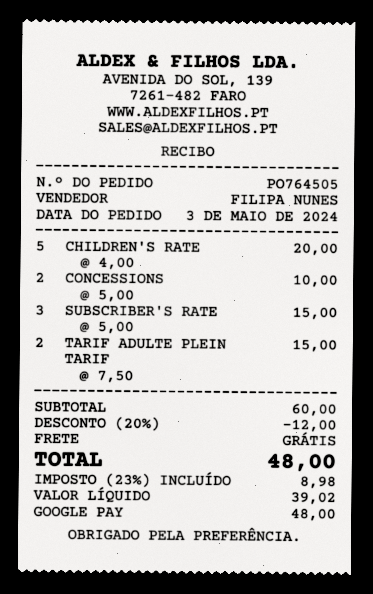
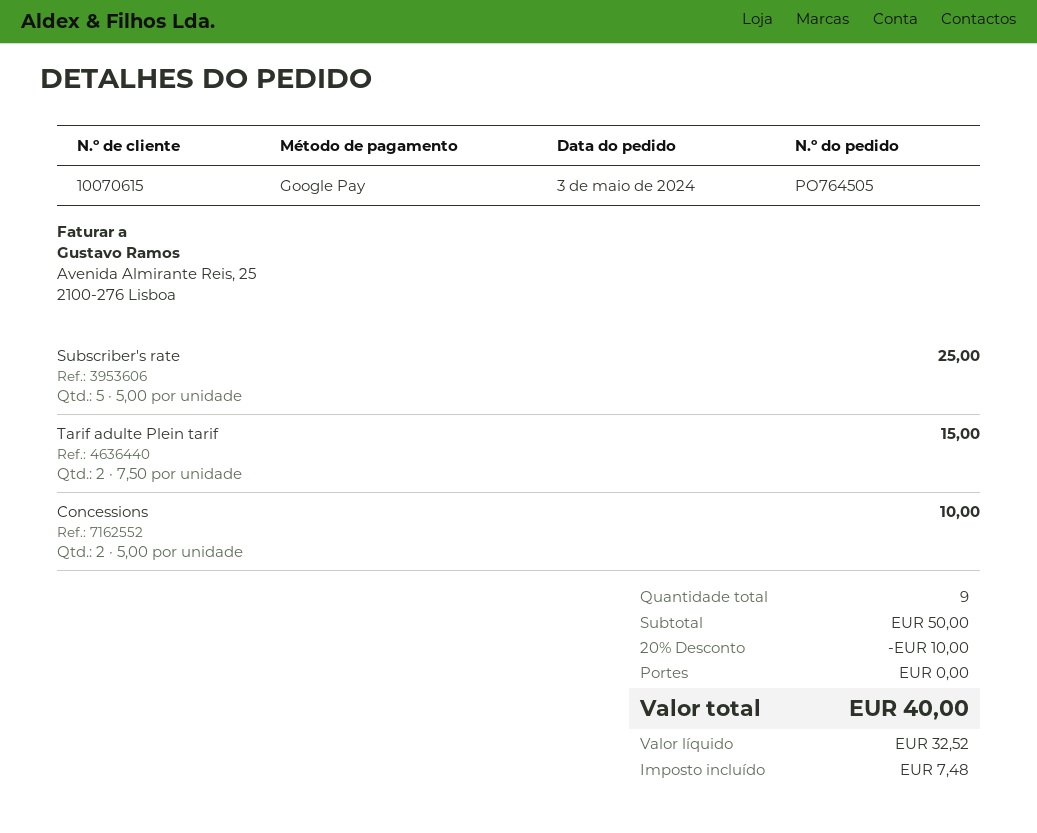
CHILDREN'S RATE: 5 x 4.00 = 20.00 -> none
SUBSCRIBER'S RATE: 3 x 5.00 = 15.00 -> 5 x 5.00 = 25.00
subtotal: 60.00 -> 50.00
discount: 20% = 12.00 -> 20% = 10.00
net: 39.02 -> 32.52
tax: 8.98 -> 7.48
total: 48.00 -> 40.00

